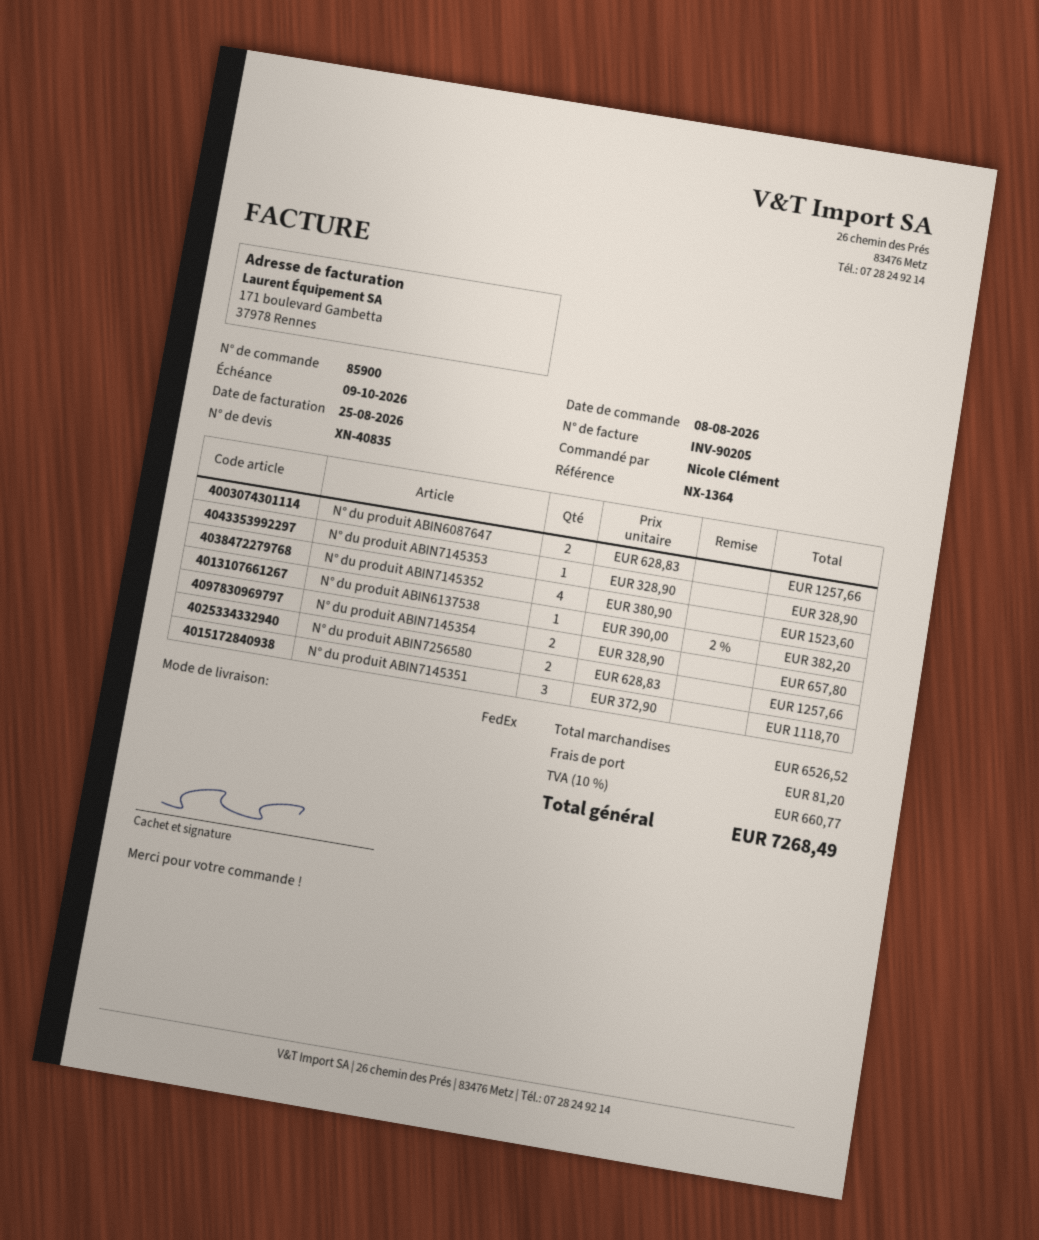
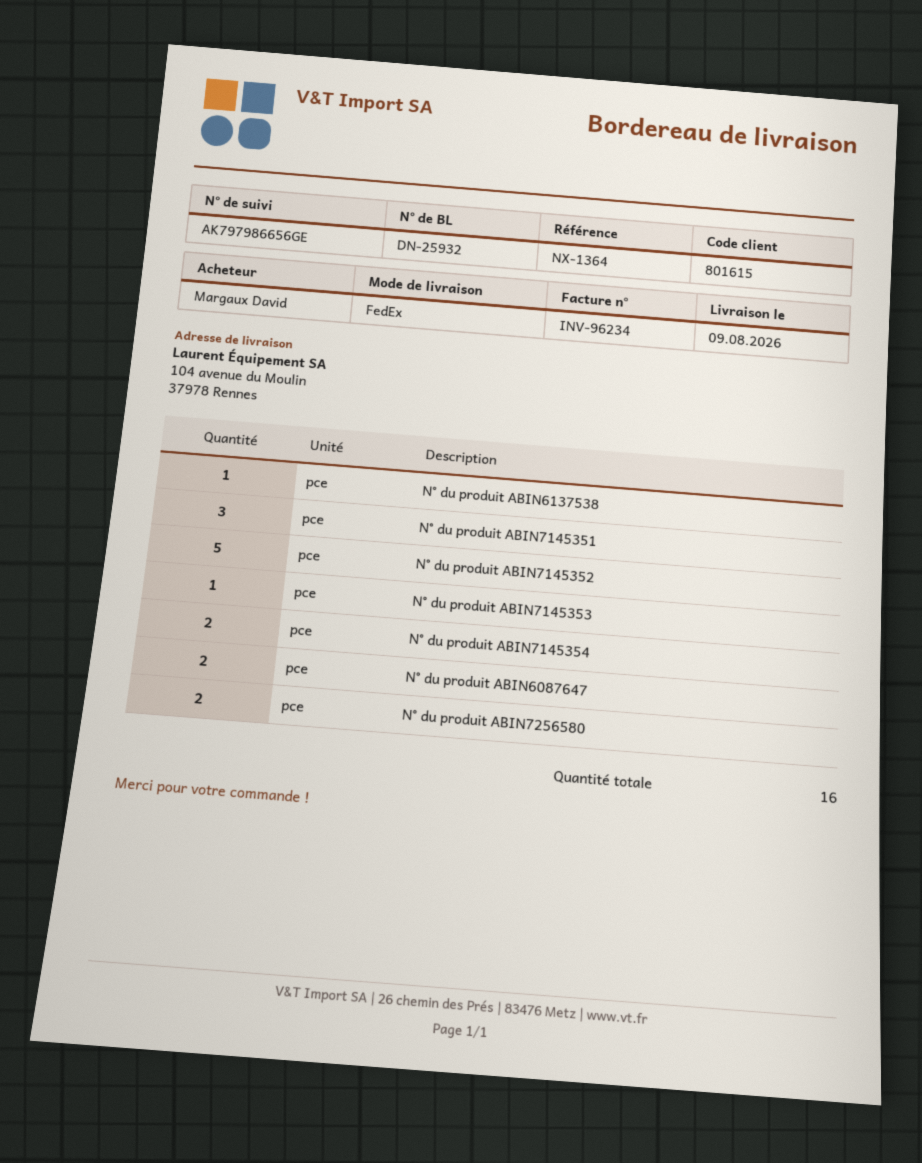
invoice number: INV-90205 -> INV-96234
ordered by: Nicole Clément -> Margaux David
N° du produit ABIN7145352: 4 -> 5

